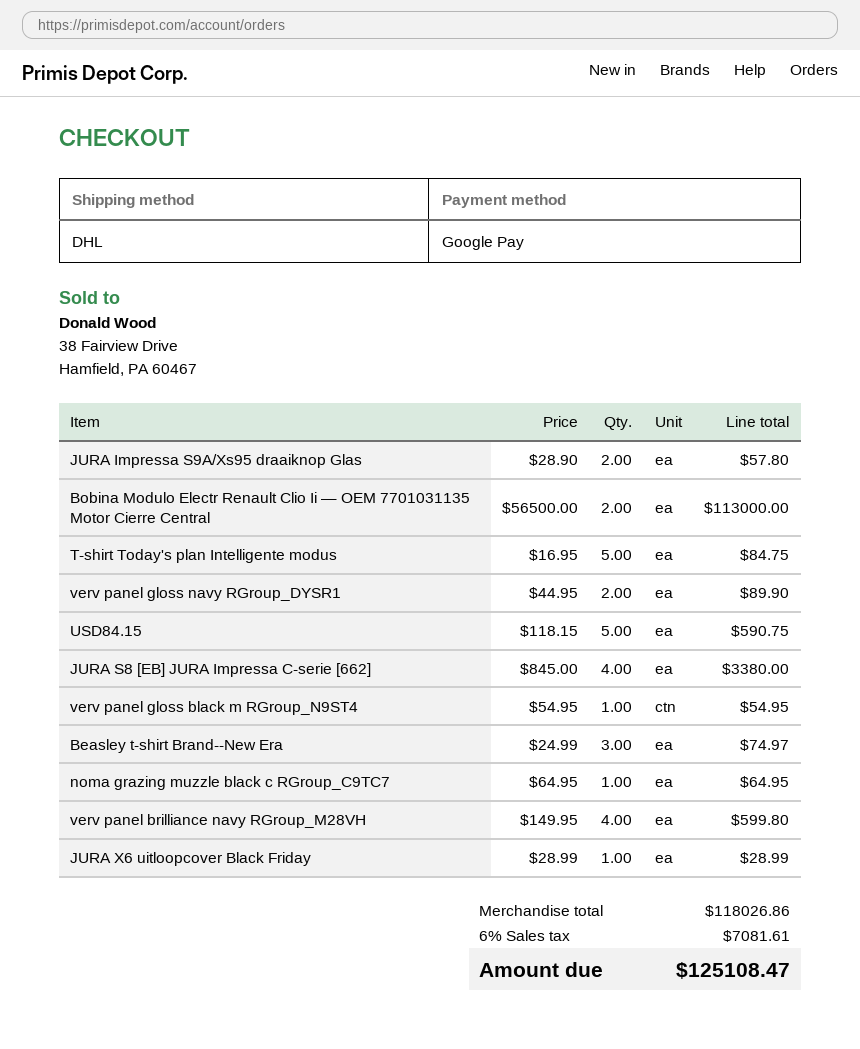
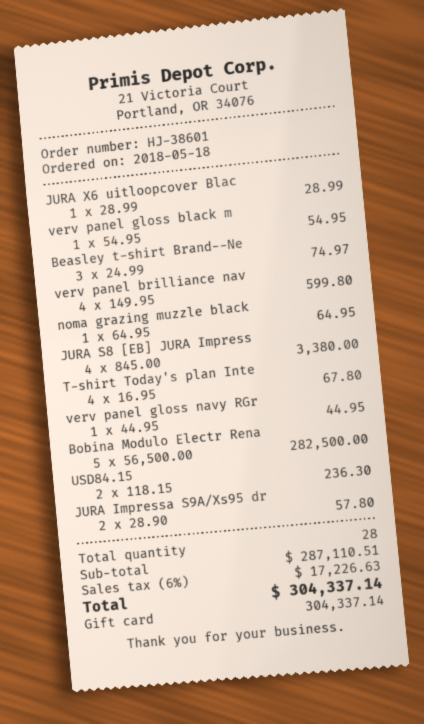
payment method: Google Pay -> gift card
Bobina Modulo Electr Renault Clio Ii — OEM 7701031135 Motor Cierre Central: 2 x 56500.00 = 113000.00 -> 5 x 56500.00 = 282500.00
T-shirt Today's plan Intelligente modus: 5 x 16.95 = 84.75 -> 4 x 16.95 = 67.80
verv panel gloss navy RGroup_DYSR1: 2 x 44.95 = 89.90 -> 1 x 44.95 = 44.95
USD84.15: 5 x 118.15 = 590.75 -> 2 x 118.15 = 236.30
subtotal: 118026.86 -> 287110.51
tax: 6% = 7081.61 -> 6% = 17226.63
total: 125108.47 -> 304337.14

